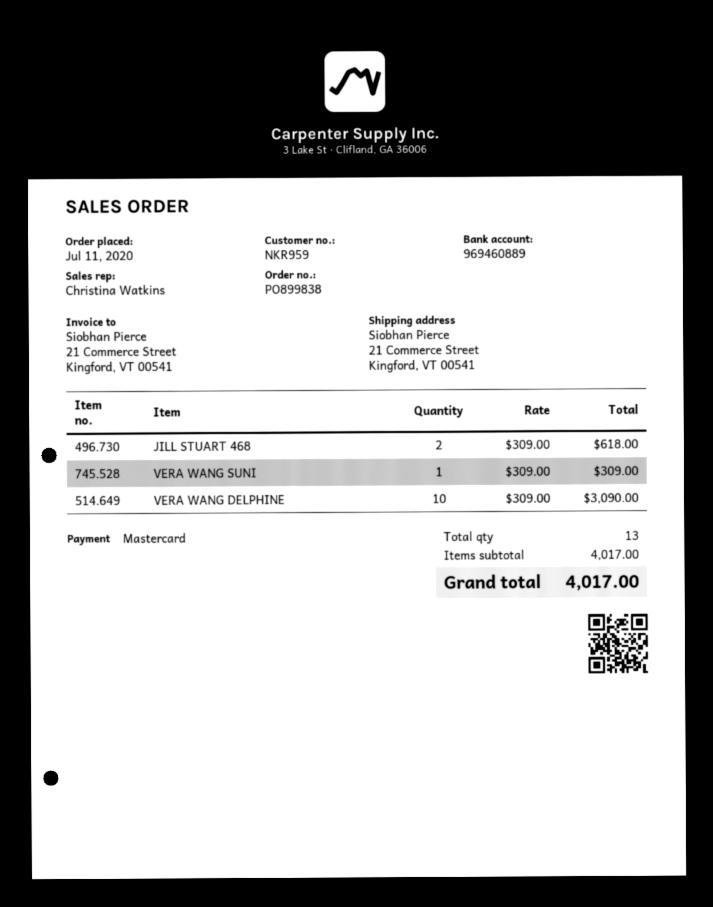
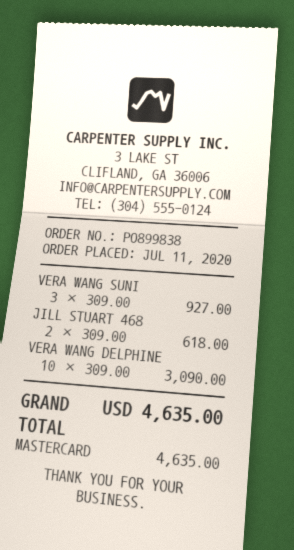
VERA WANG SUNI: 1 x 309.00 = 309.00 -> 3 x 309.00 = 927.00
total: 4017.00 -> 4635.00

